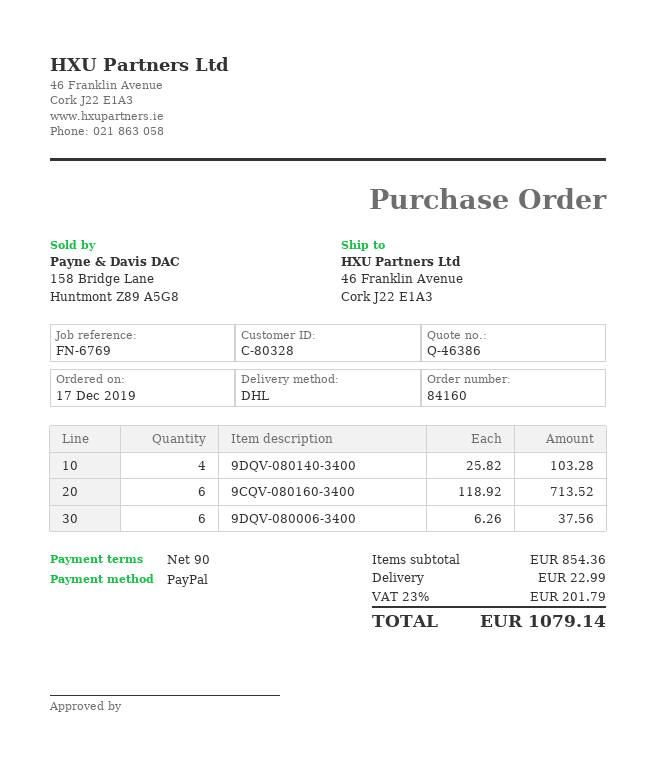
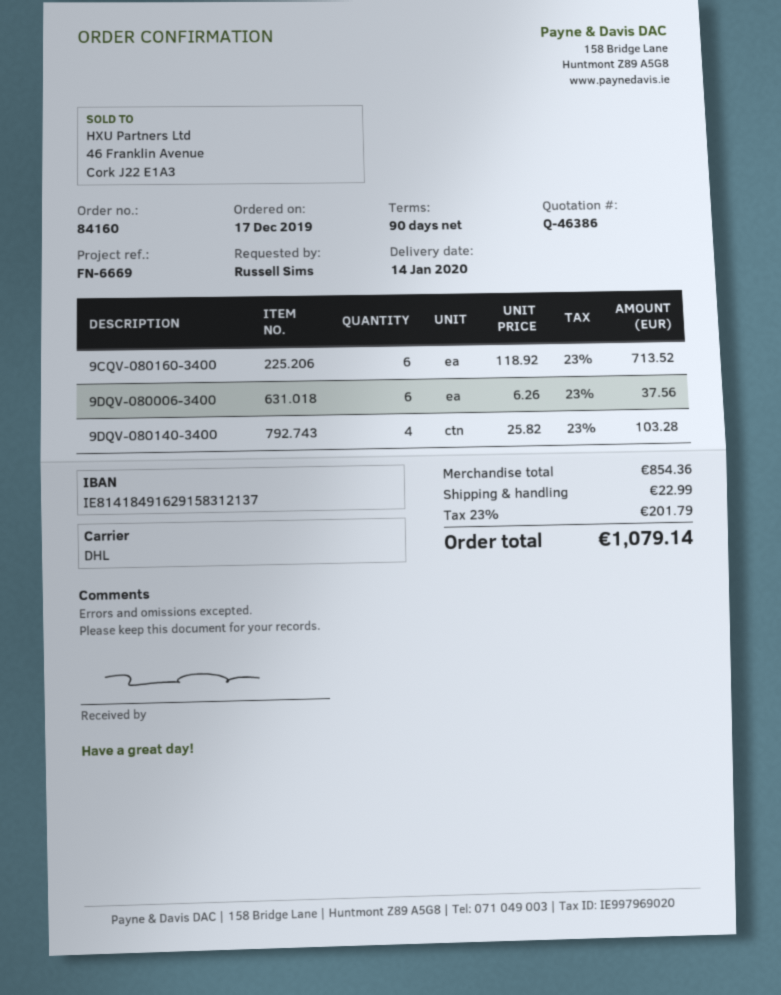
reference: FN-6769 -> FN-6669

